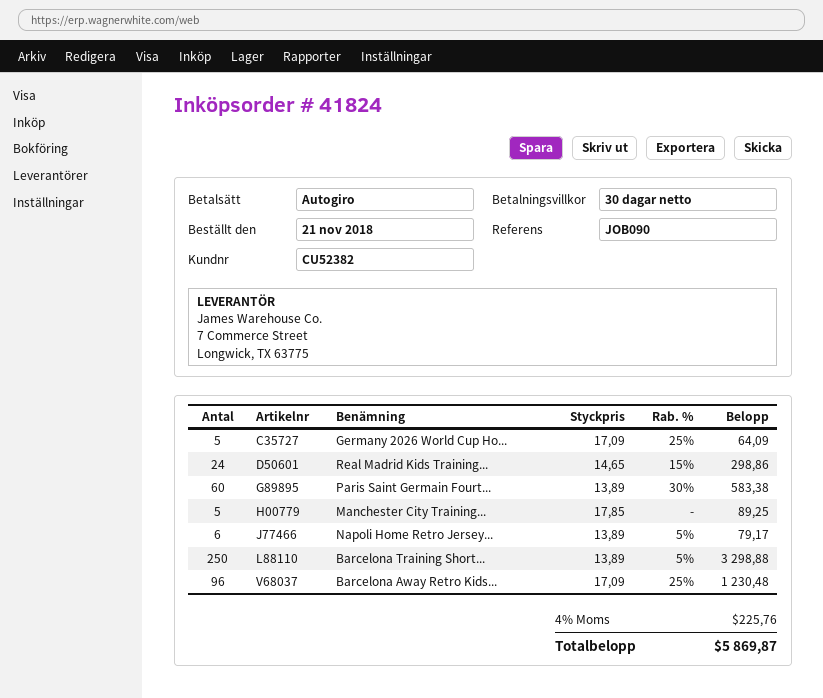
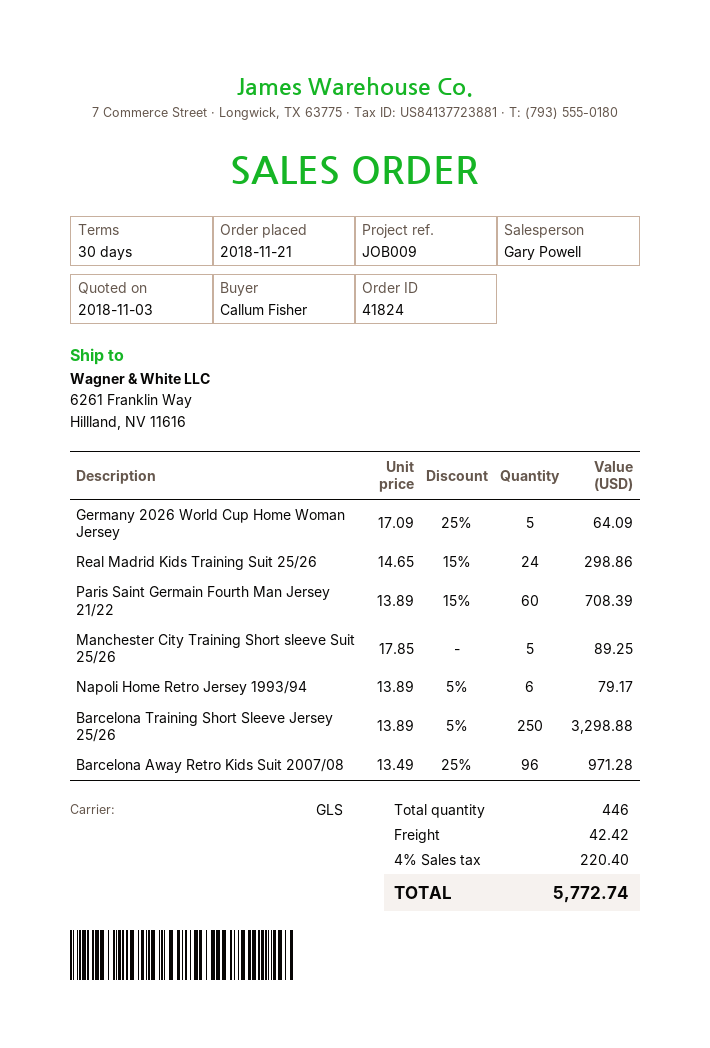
reference: JOB090 -> JOB009
Paris Saint Germain Fourt...: 60 x 13.89 - 30% = 583.38 -> 60 x 13.89 - 15% = 708.39
Barcelona Away Retro Kids...: 96 x 17.09 - 25% = 1230.48 -> 96 x 13.49 - 25% = 971.28
shipping: none -> 42.42
tax: 4% = 225.76 -> 4% = 220.40
total: 5869.87 -> 5772.74

